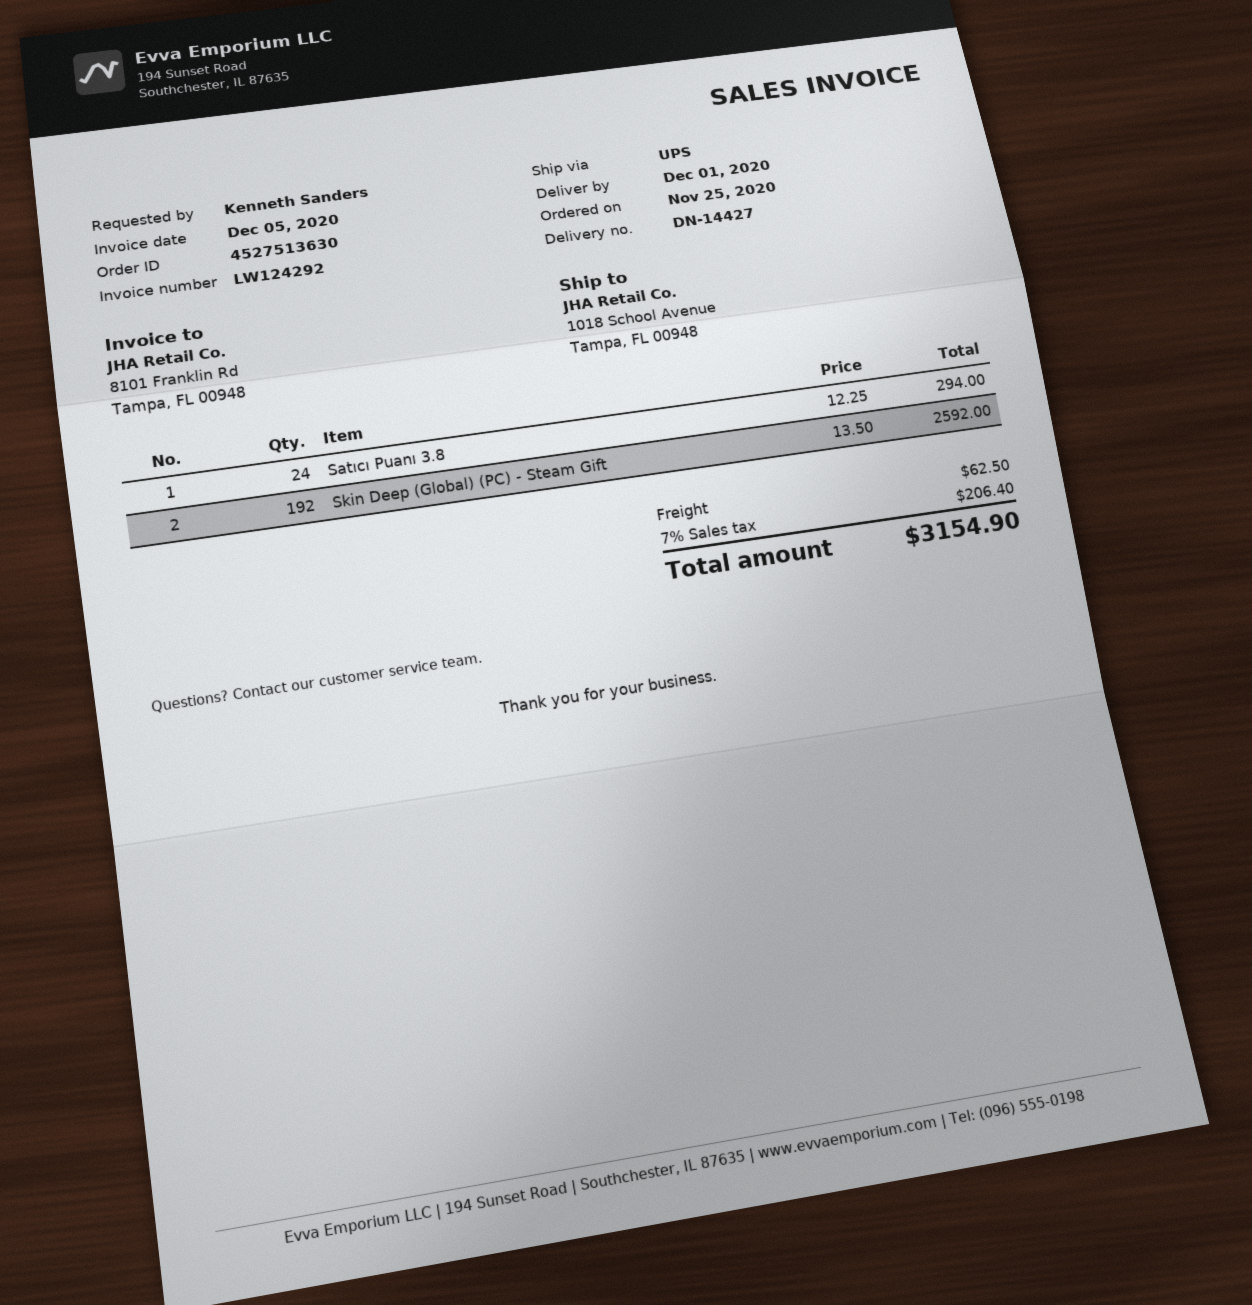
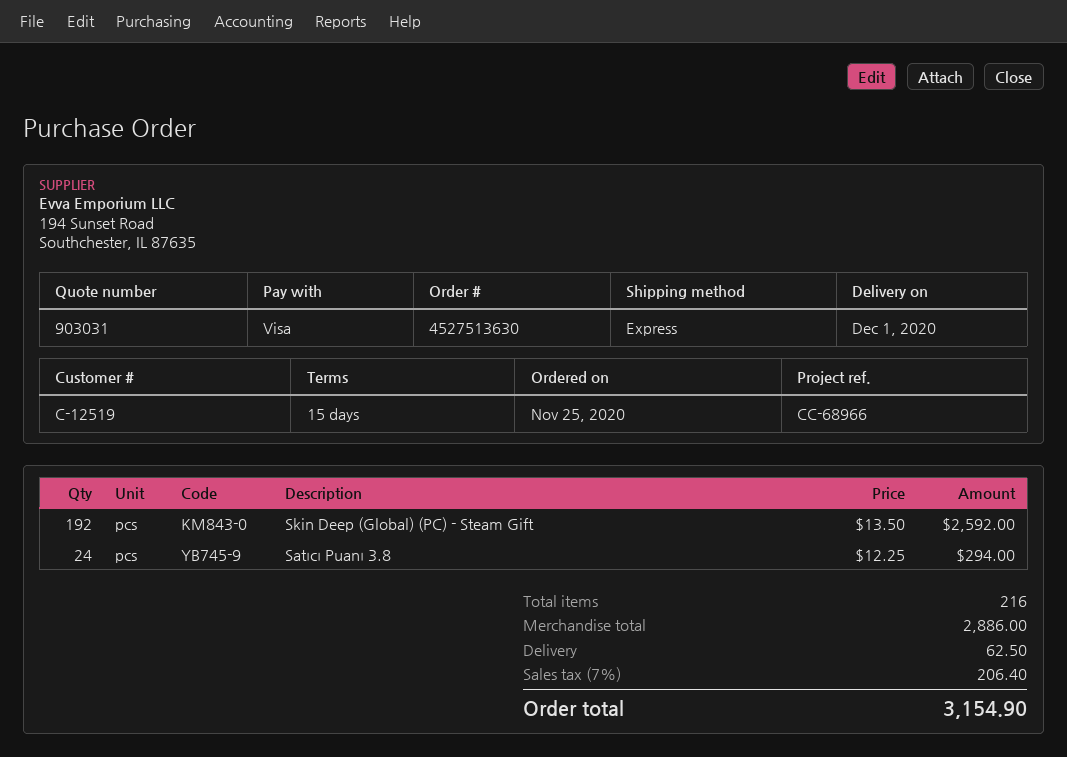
shipping method: UPS -> express

